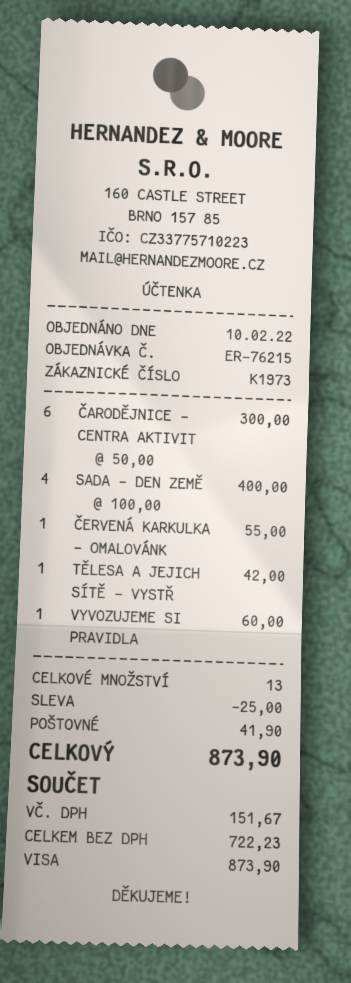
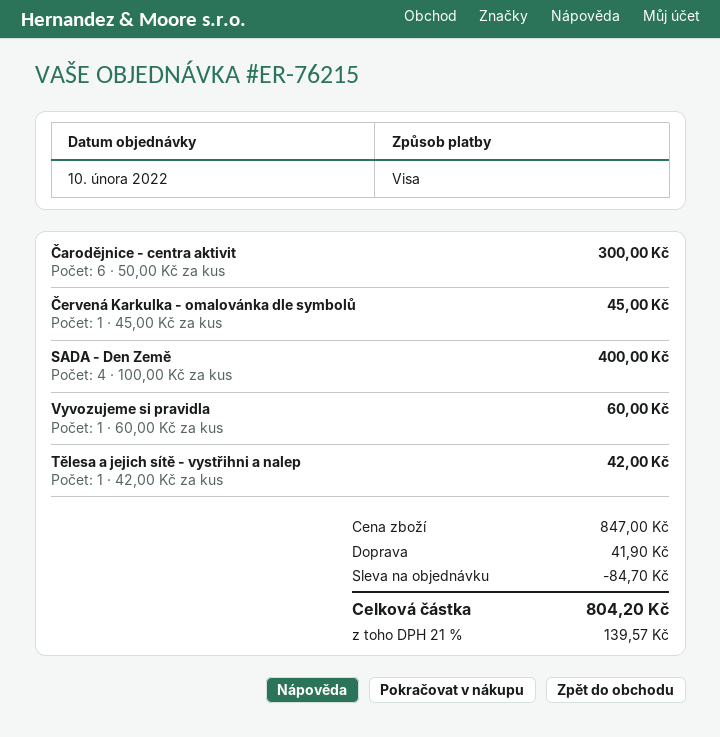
ČERVENÁ KARKULKA - OMALOVÁNK: 1 x 55.00 = 55.00 -> 1 x 45.00 = 45.00
discount: 25.00 -> 84.70
tax: 151.67 -> 139.57
total: 873.90 -> 804.20

